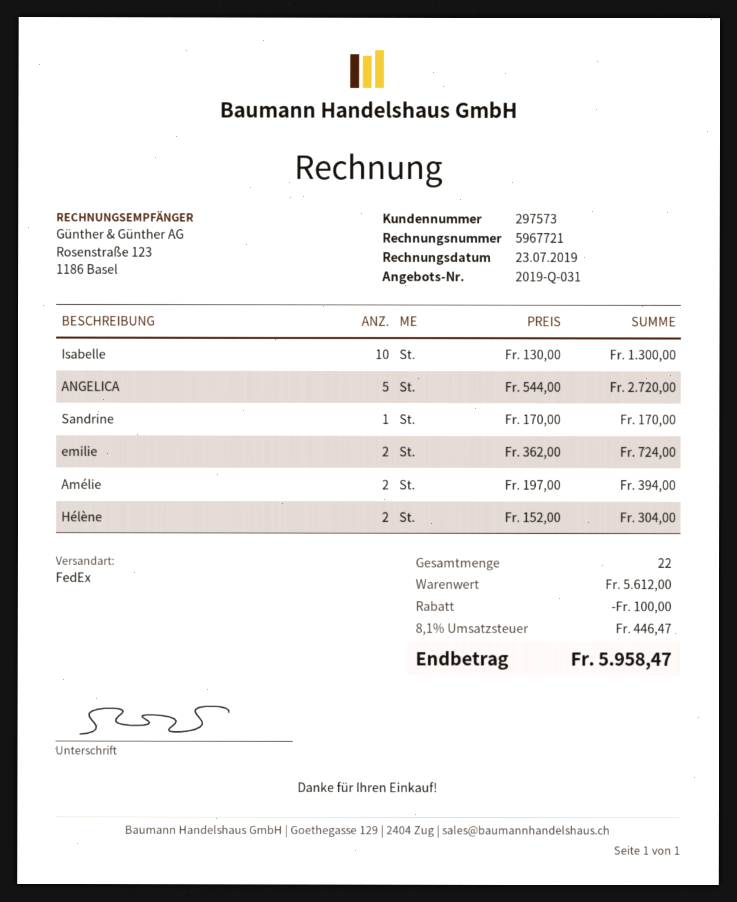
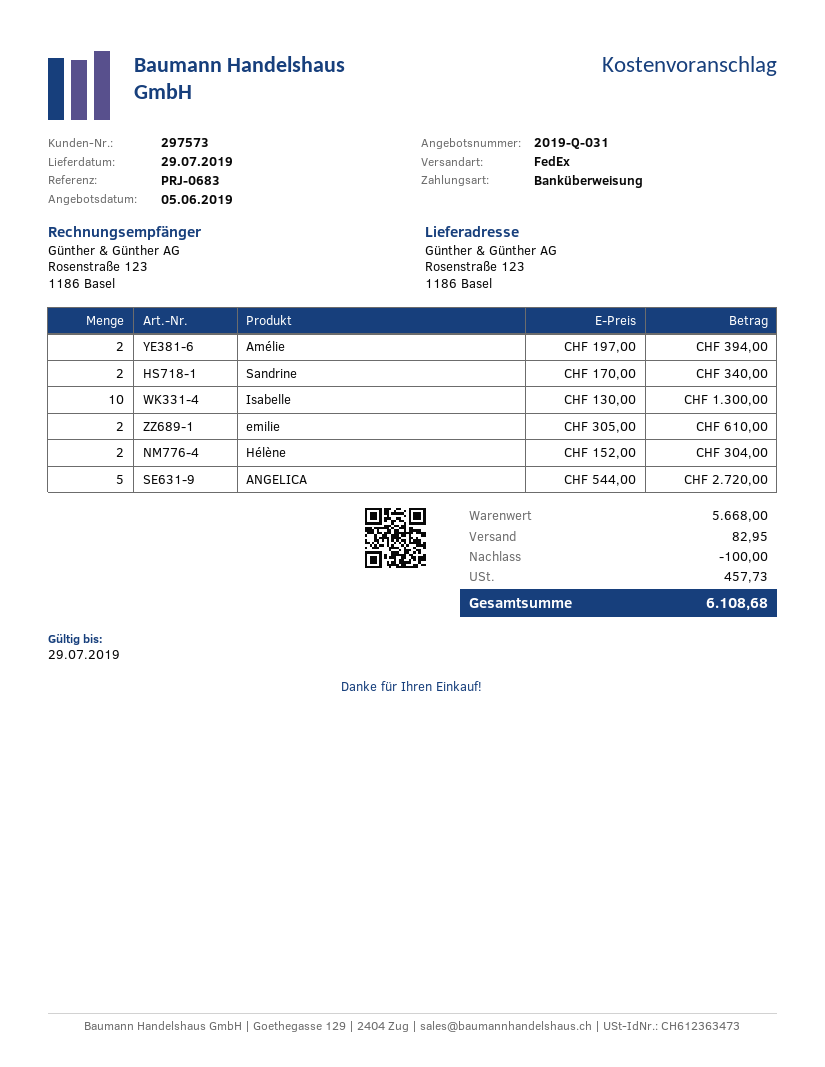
Sandrine: 1 x 170.00 = 170.00 -> 2 x 170.00 = 340.00
emilie: 2 x 362.00 = 724.00 -> 2 x 305.00 = 610.00
subtotal: 5612.00 -> 5668.00
shipping: none -> 82.95
tax: 446.47 -> 457.73
total: 5958.47 -> 6108.68

